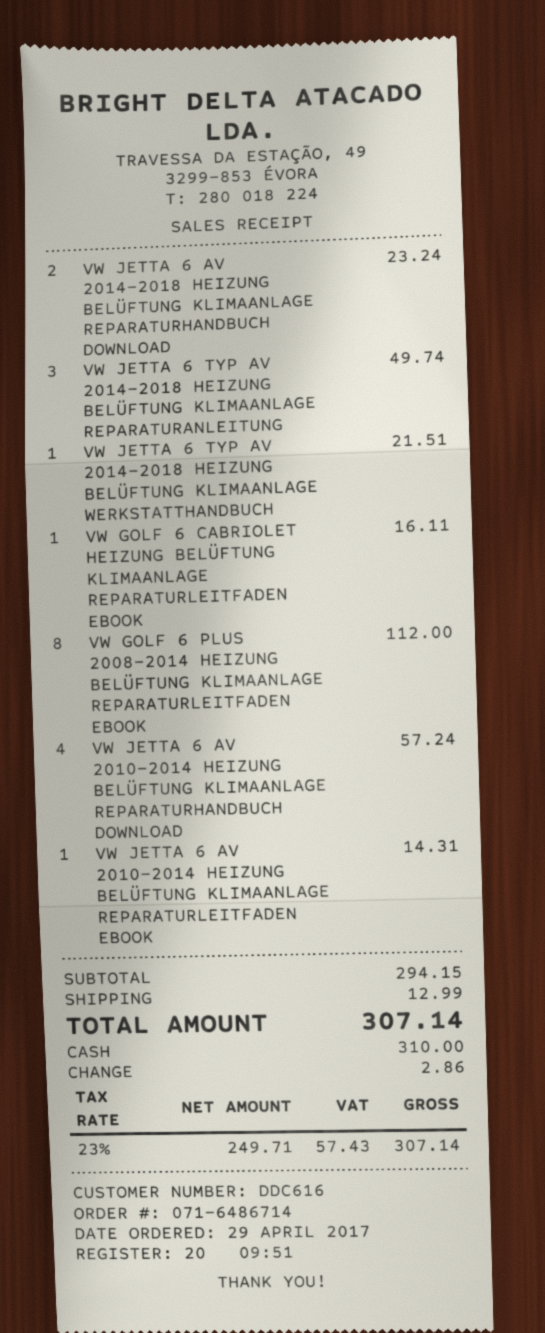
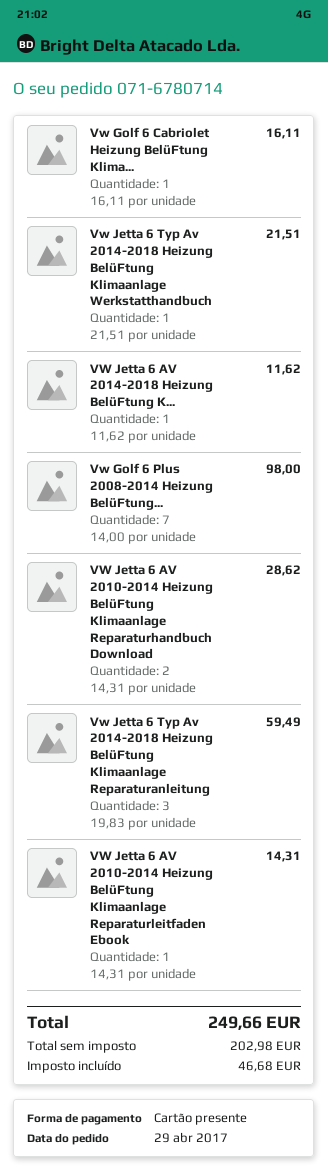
order number: 071-6486714 -> 071-6780714
payment method: cash -> gift card
VW JETTA 6 AV 2014-2018 HEIZUNG BELÜFTUNG KLIMAANLAGE REPARATURHANDBUCH DOWNLOAD: 2 for 23.24 -> 1 for 11.62
VW JETTA 6 TYP AV 2014-2018 HEIZUNG BELÜFTUNG KLIMAANLAGE REPARATURANLEITUNG: 3 for 49.74 -> 3 for 59.49
VW GOLF 6 PLUS 2008-2014 HEIZUNG BELÜFTUNG KLIMAANLAGE REPARATURLEITFADEN EBOOK: 8 for 112.00 -> 7 for 98.00
VW JETTA 6 AV 2010-2014 HEIZUNG BELÜFTUNG KLIMAANLAGE REPARATURHANDBUCH DOWNLOAD: 4 for 57.24 -> 2 for 28.62
shipping: 12.99 -> none
net: 249.71 -> 202.98
tax: 57.43 -> 46.68
total: 307.14 -> 249.66

